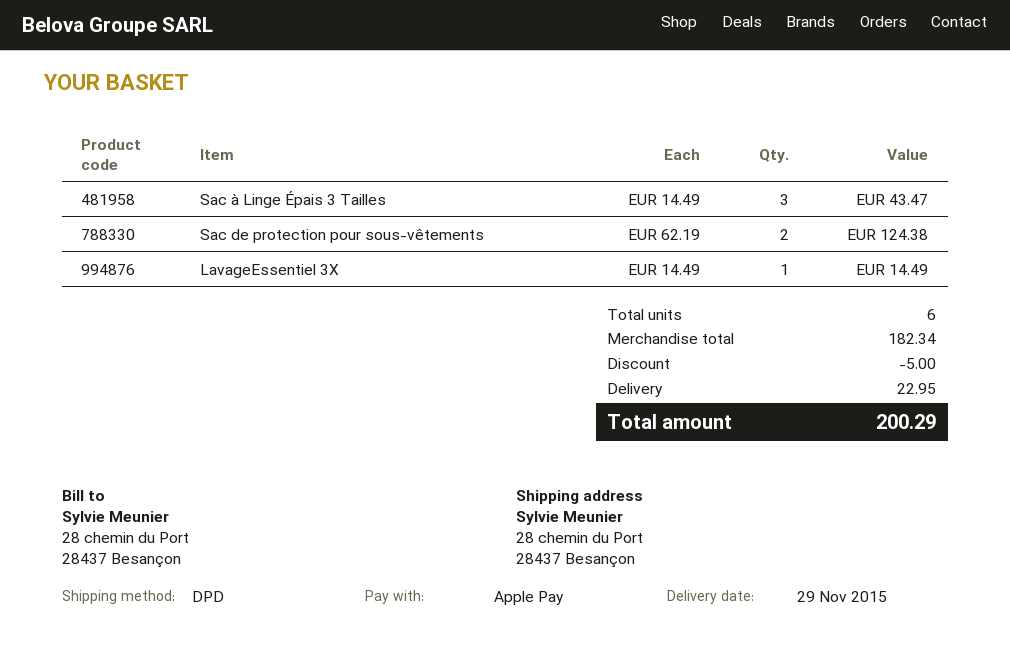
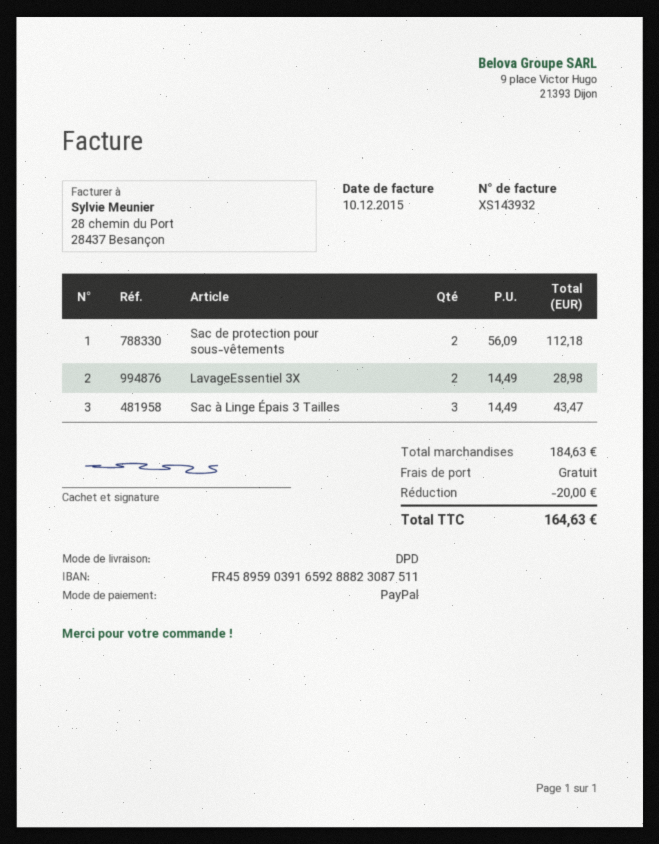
payment method: Apple Pay -> PayPal
Sac de protection pour sous-vêtements: 2 x 62.19 = 124.38 -> 2 x 56.09 = 112.18
LavageEssentiel 3X: 1 x 14.49 = 14.49 -> 2 x 14.49 = 28.98
subtotal: 182.34 -> 184.63
discount: 5.00 -> 20.00
shipping: 22.95 -> 0.00
total: 200.29 -> 164.63

